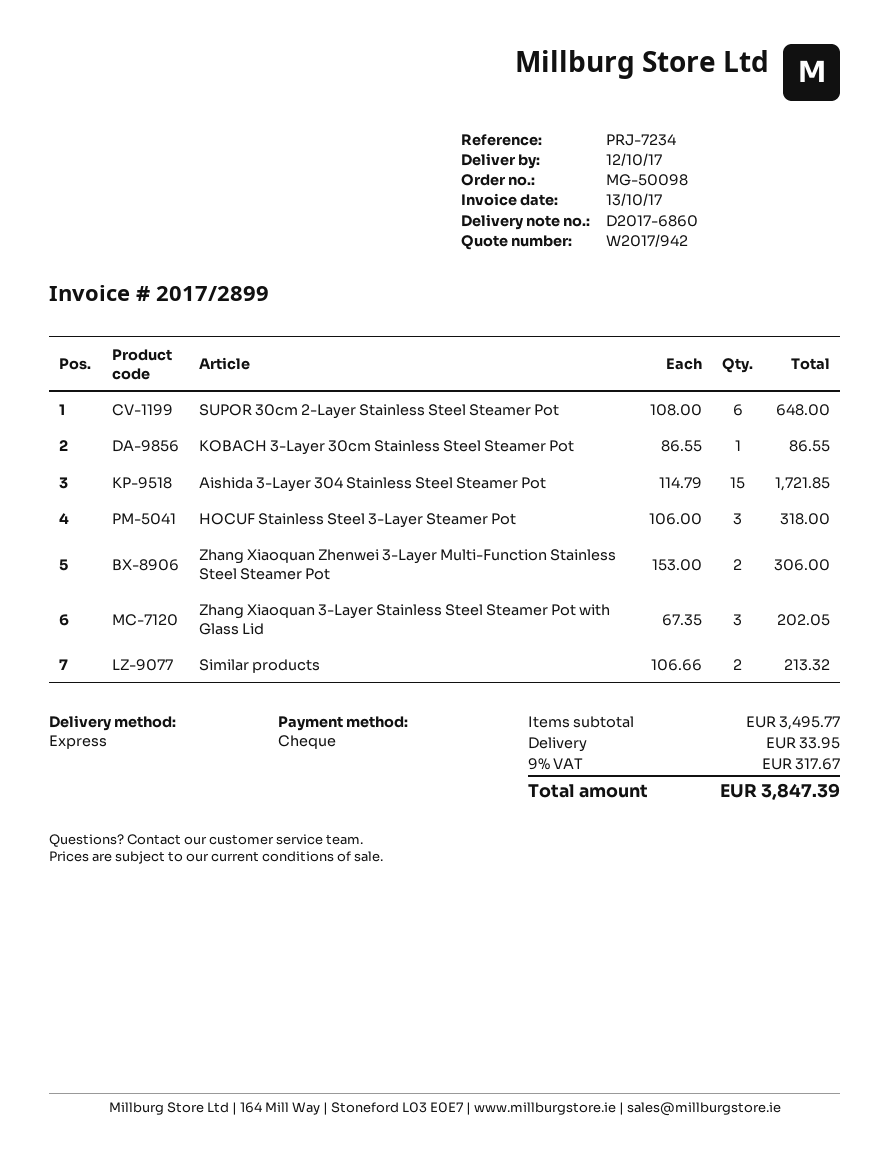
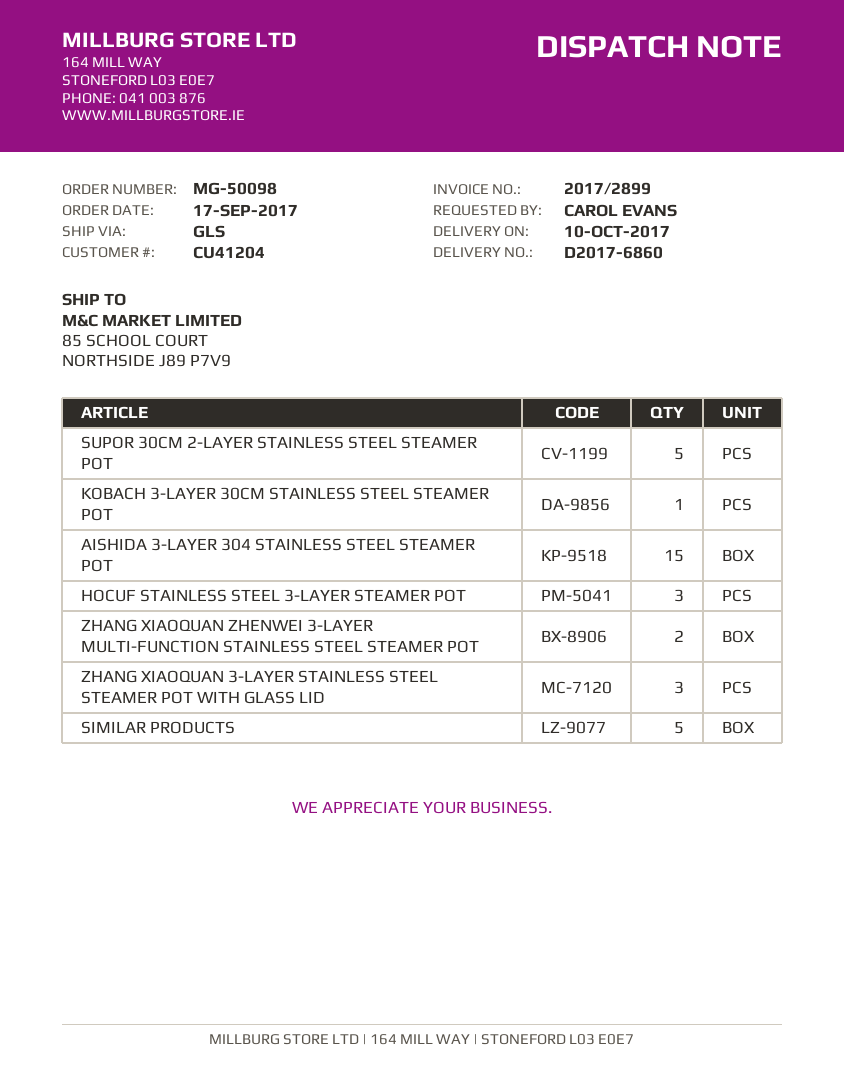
delivery date: 2017-10-12 -> 2017-10-10
shipping method: express -> GLS
SUPOR 30cm 2-Layer Stainless Steel Steamer Pot: 6 -> 5
Similar products: 2 -> 5

